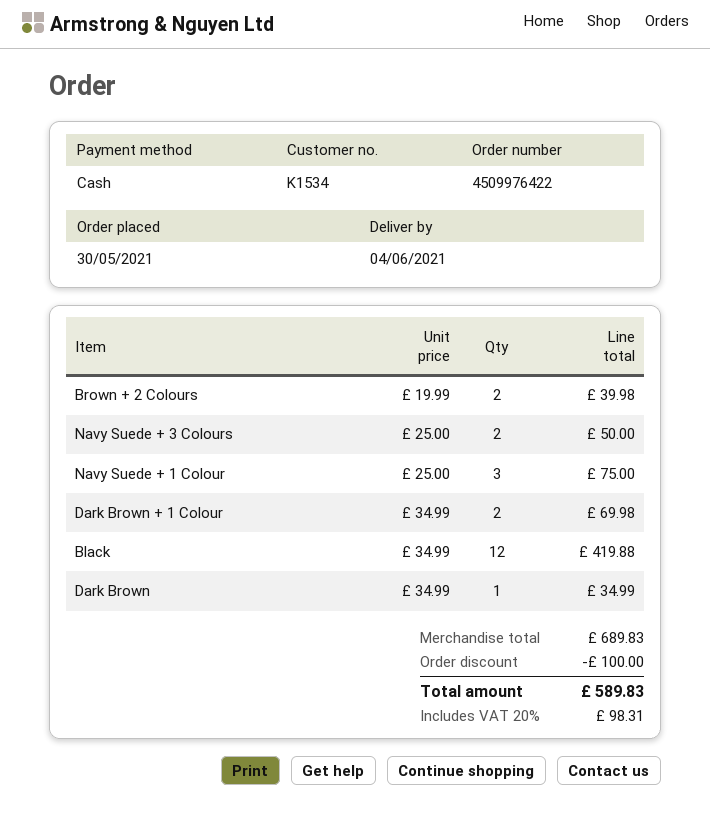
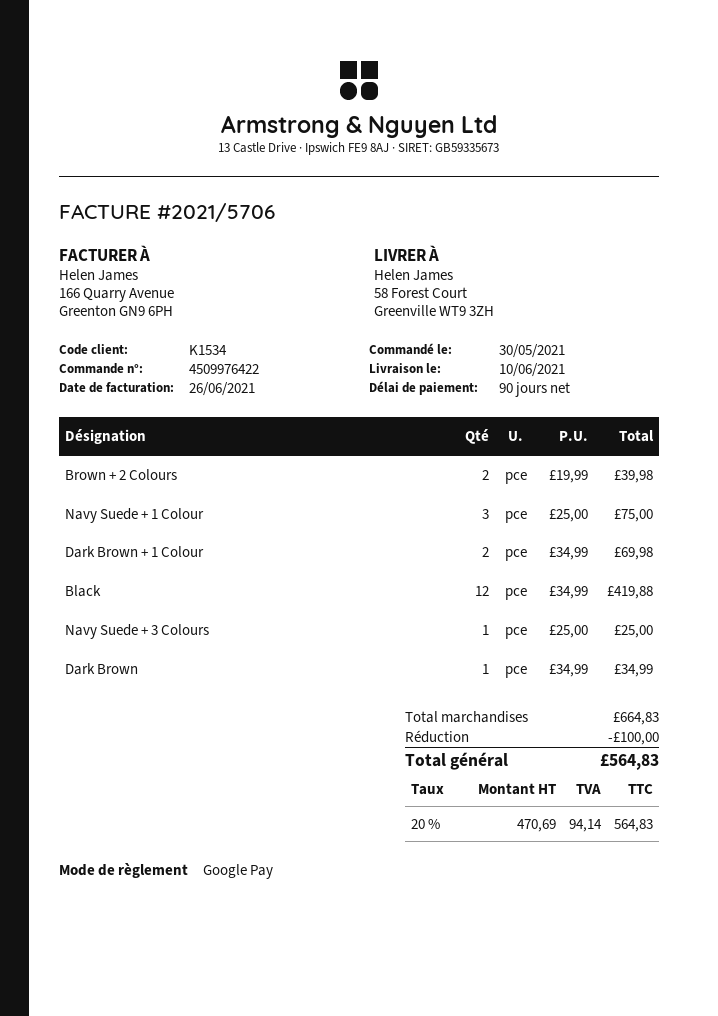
delivery date: 2021-06-04 -> 2021-06-10
payment method: cash -> Google Pay
Navy Suede + 3 Colours: 2 x 25.00 = 50.00 -> 1 x 25.00 = 25.00
subtotal: 689.83 -> 664.83
tax: 20% = 98.31 -> 20% = 94.14
total: 589.83 -> 564.83

